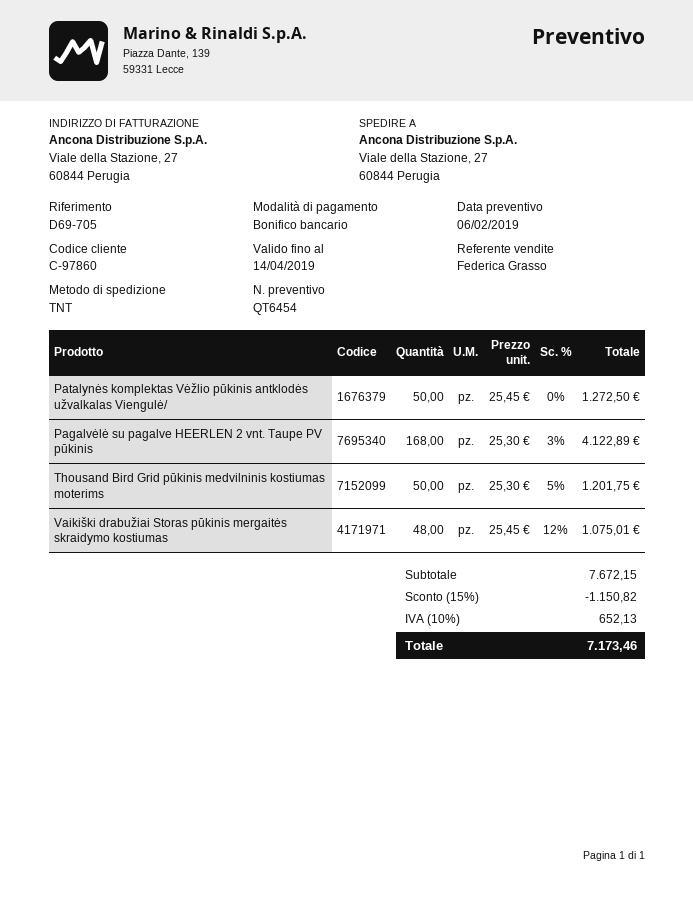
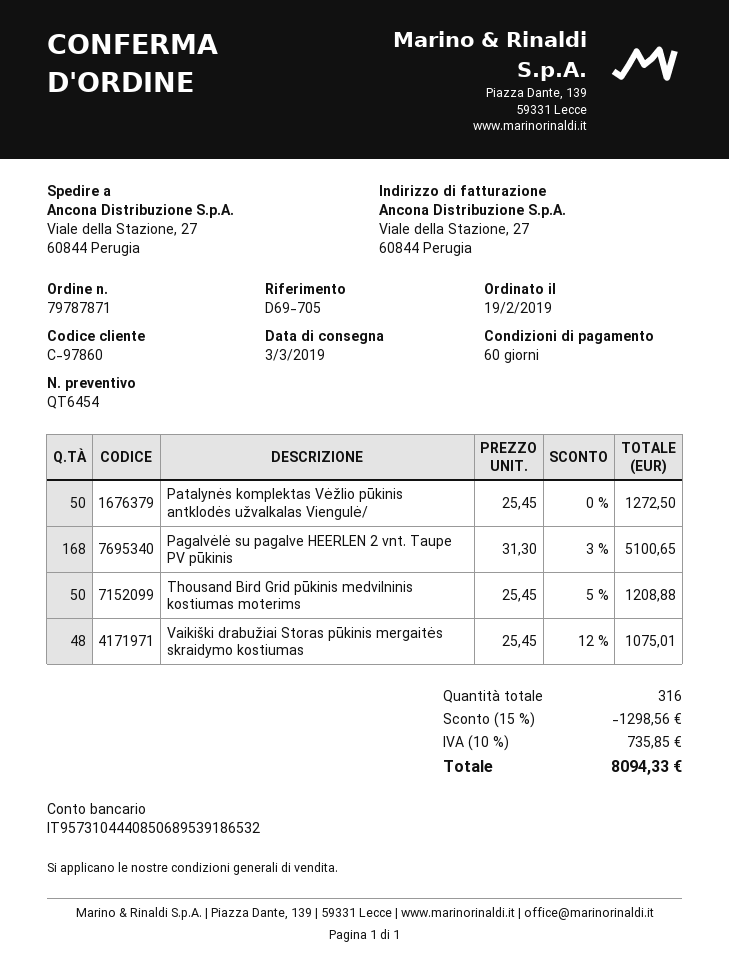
Pagalvėlė su pagalve HEERLEN 2 vnt. Taupe PV pūkinis: 168 x 25.30 - 3% = 4122.89 -> 168 x 31.30 - 3% = 5100.65
Thousand Bird Grid pūkinis medvilninis kostiumas moterims: 50 x 25.30 - 5% = 1201.75 -> 50 x 25.45 - 5% = 1208.88
discount: 15% = 1150.82 -> 15% = 1298.56
tax: 10% = 652.13 -> 10% = 735.85
total: 7173.46 -> 8094.33

